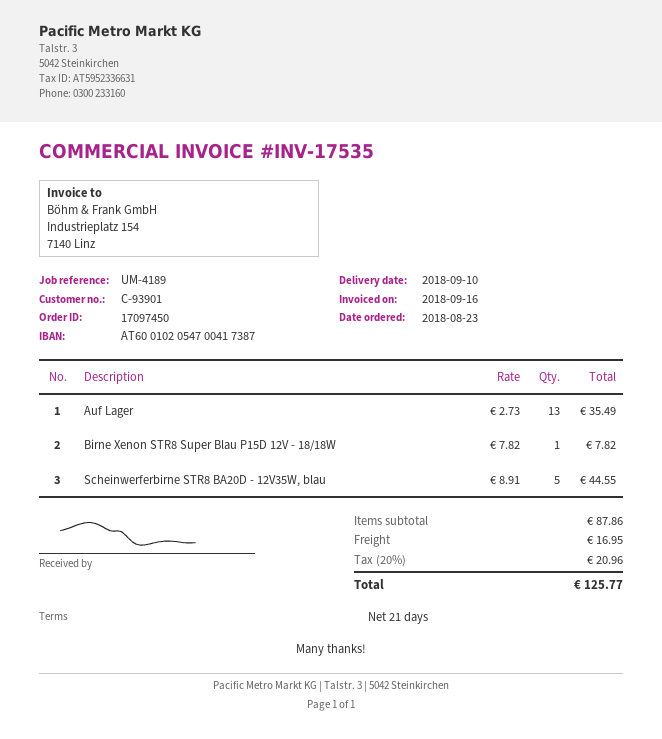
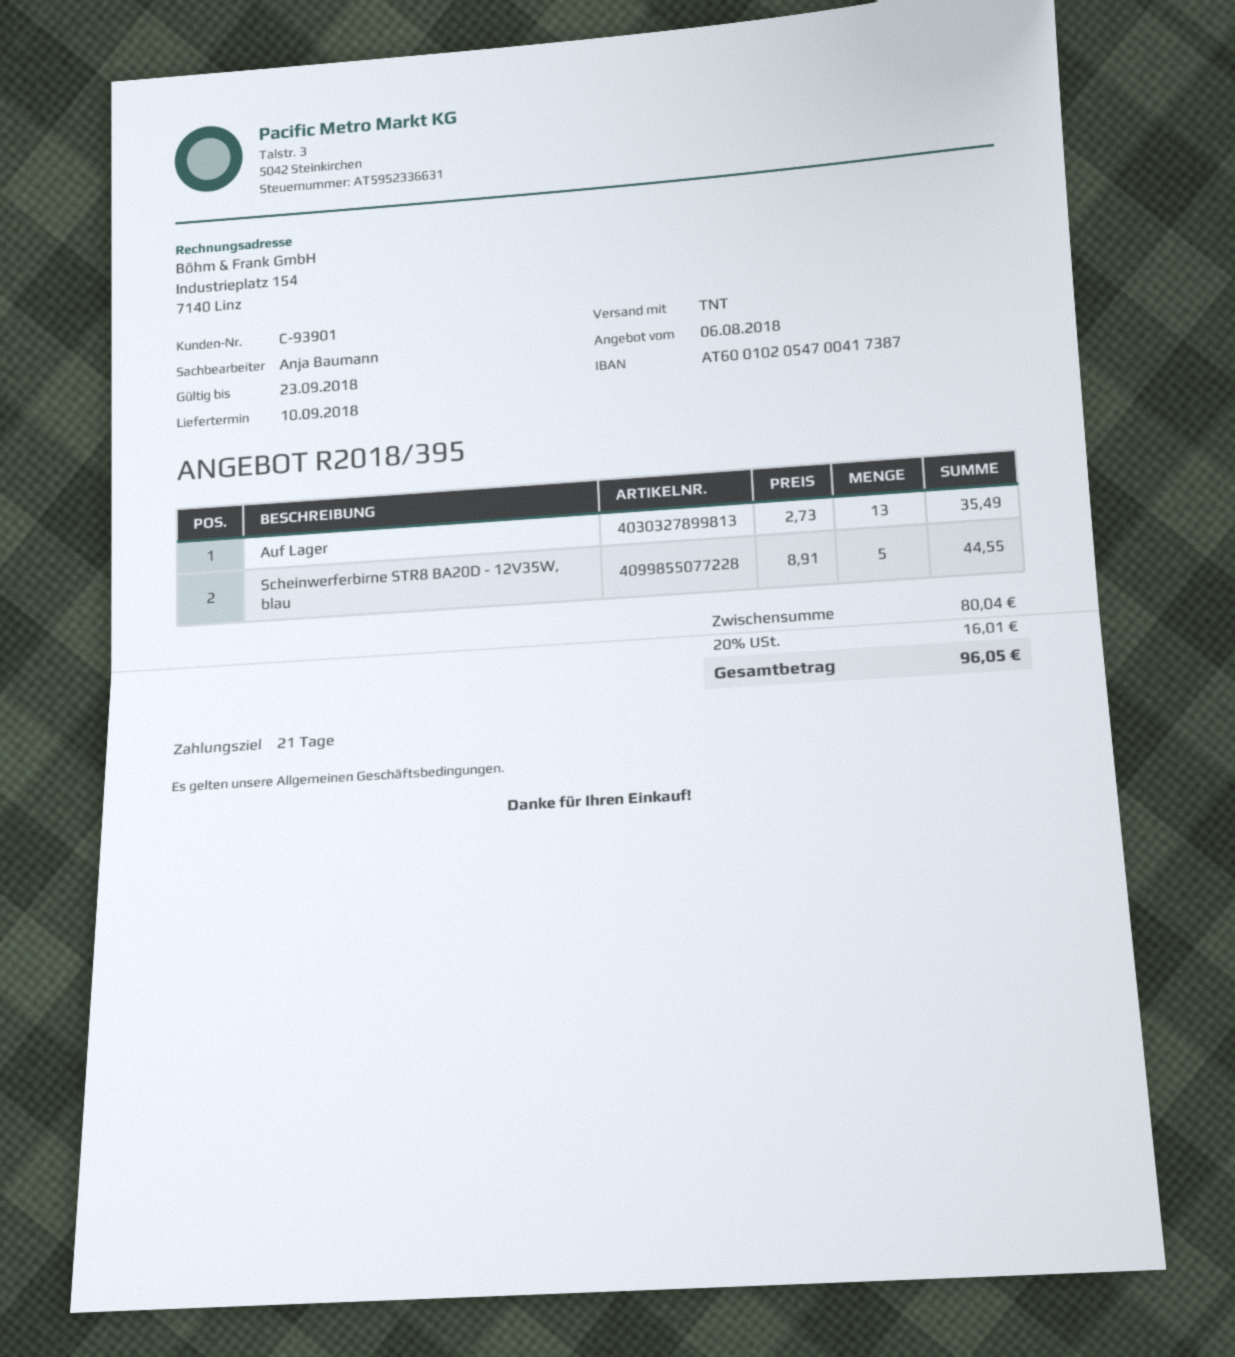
Birne Xenon STR8 Super Blau P15D 12V - 18/18W: 1 x 7.82 = 7.82 -> none
subtotal: 87.86 -> 80.04
shipping: 16.95 -> none
tax: 20% = 20.96 -> 20% = 16.01
total: 125.77 -> 96.05

